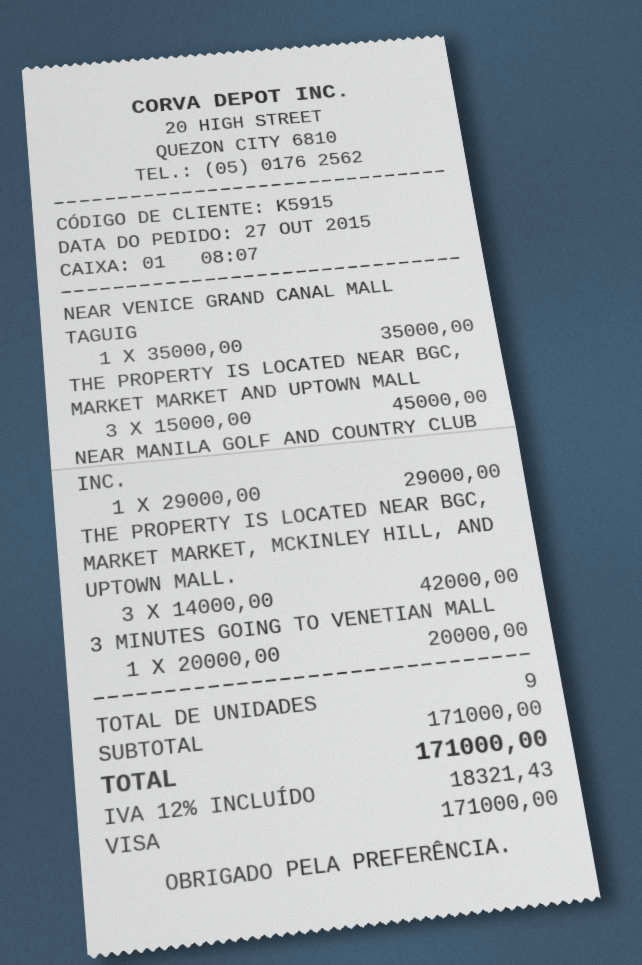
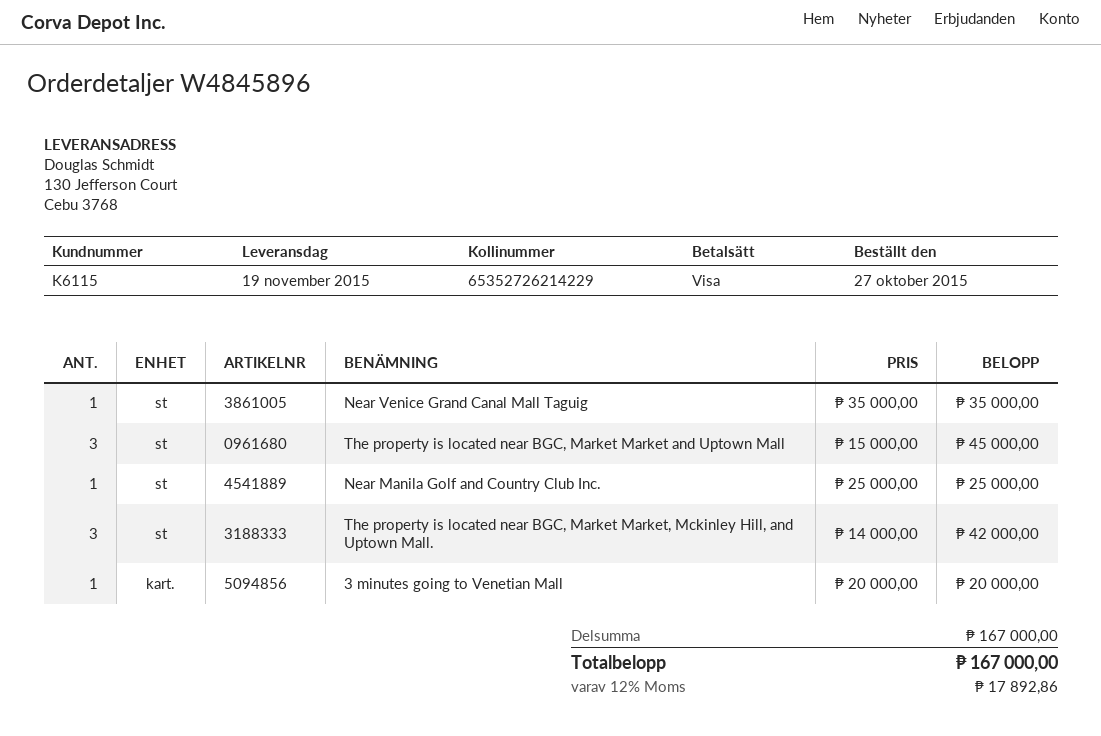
customer number: K5915 -> K6115
NEAR MANILA GOLF AND COUNTRY CLUB INC.: 1 x 29000.00 = 29000.00 -> 1 x 25000.00 = 25000.00
subtotal: 171000.00 -> 167000.00
tax: 12% = 18321.43 -> 12% = 17892.86
total: 171000.00 -> 167000.00

